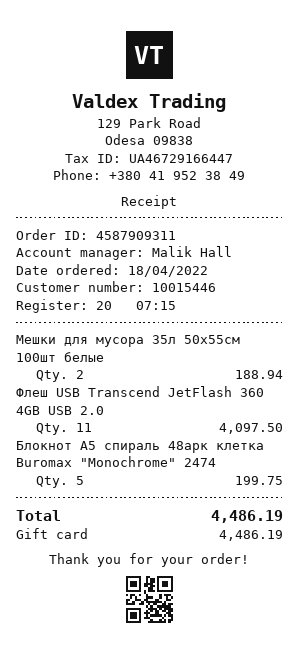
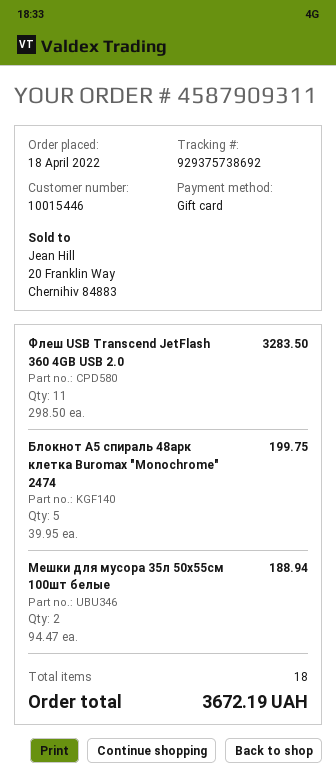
Флеш USB Transcend JetFlash 360 4GB USB 2.0: 11 for 4097.50 -> 11 for 3283.50
total: 4486.19 -> 3672.19

